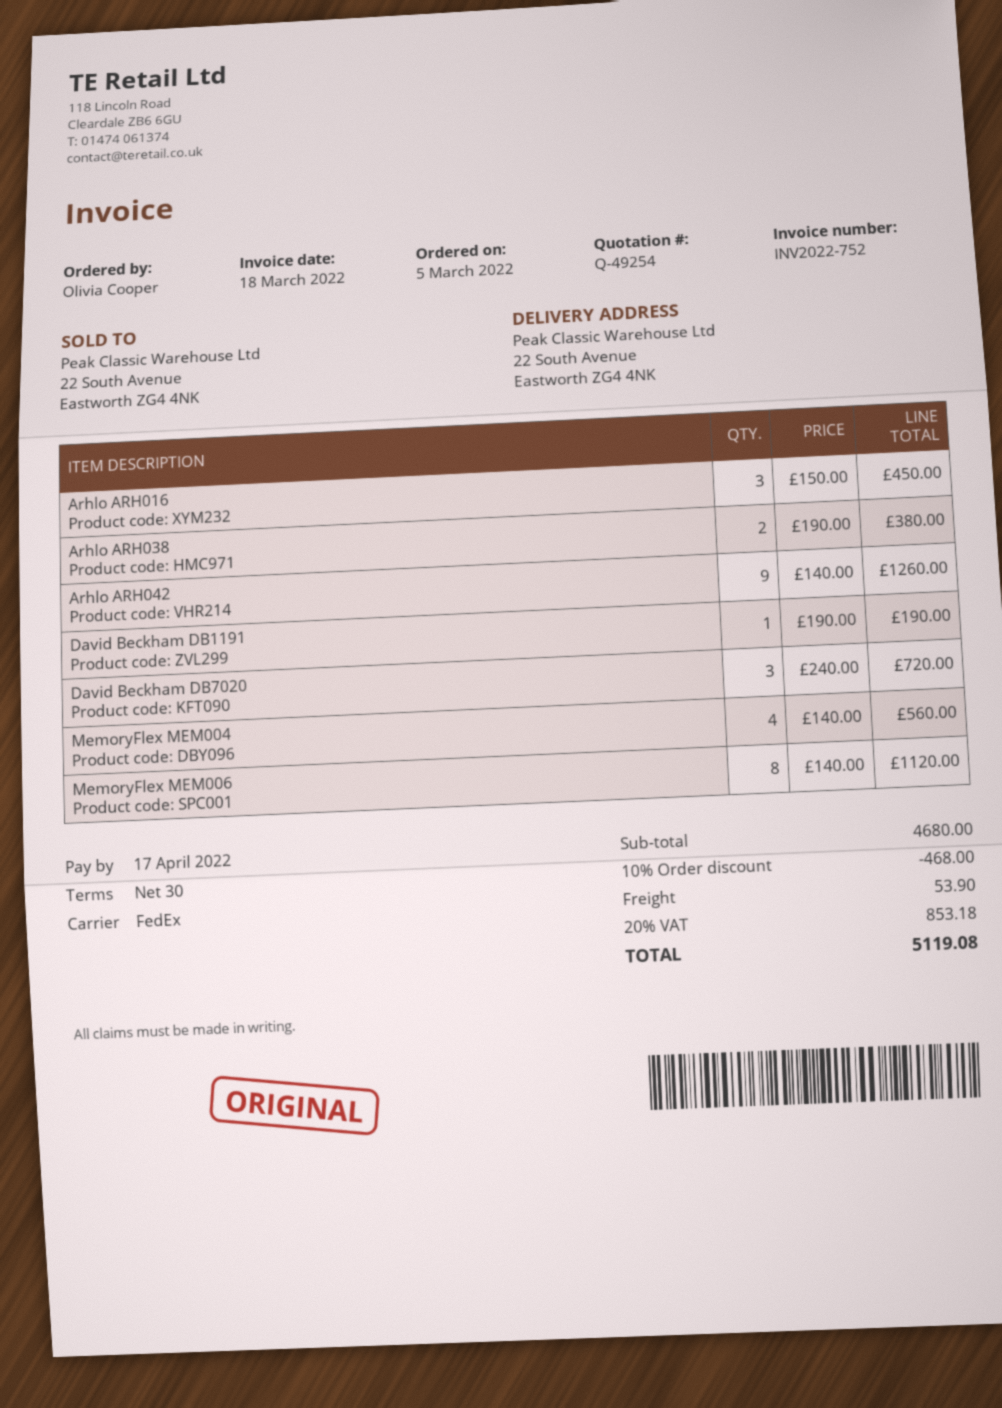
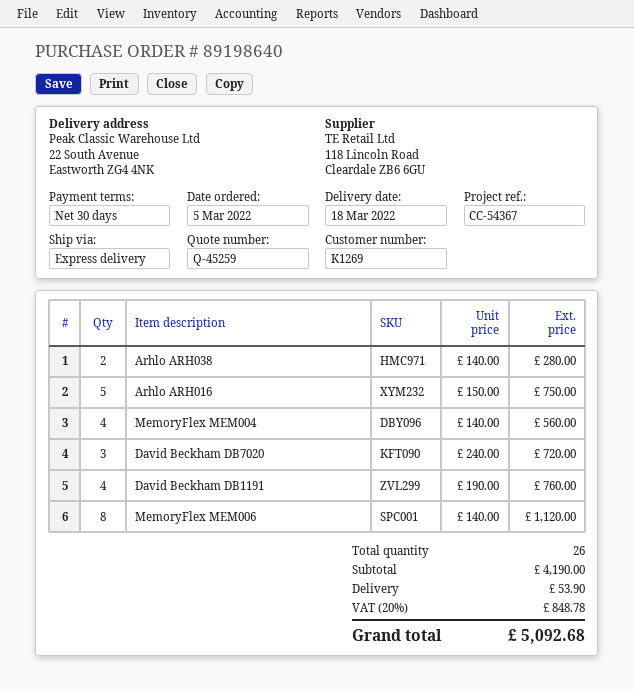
quote number: Q-49254 -> Q-45259
shipping method: FedEx -> express
Arhlo ARH016: 3 x 150.00 = 450.00 -> 5 x 150.00 = 750.00
Arhlo ARH038: 2 x 190.00 = 380.00 -> 2 x 140.00 = 280.00
Arhlo ARH042: 9 x 140.00 = 1260.00 -> none
David Beckham DB1191: 1 x 190.00 = 190.00 -> 4 x 190.00 = 760.00
subtotal: 4680.00 -> 4190.00
discount: 10% = 468.00 -> none
tax: 20% = 853.18 -> 20% = 848.78
total: 5119.08 -> 5092.68

